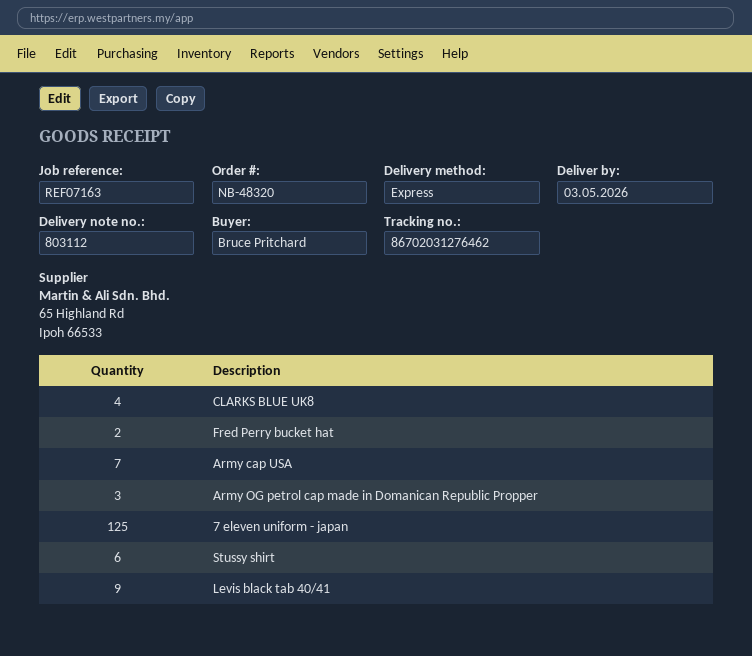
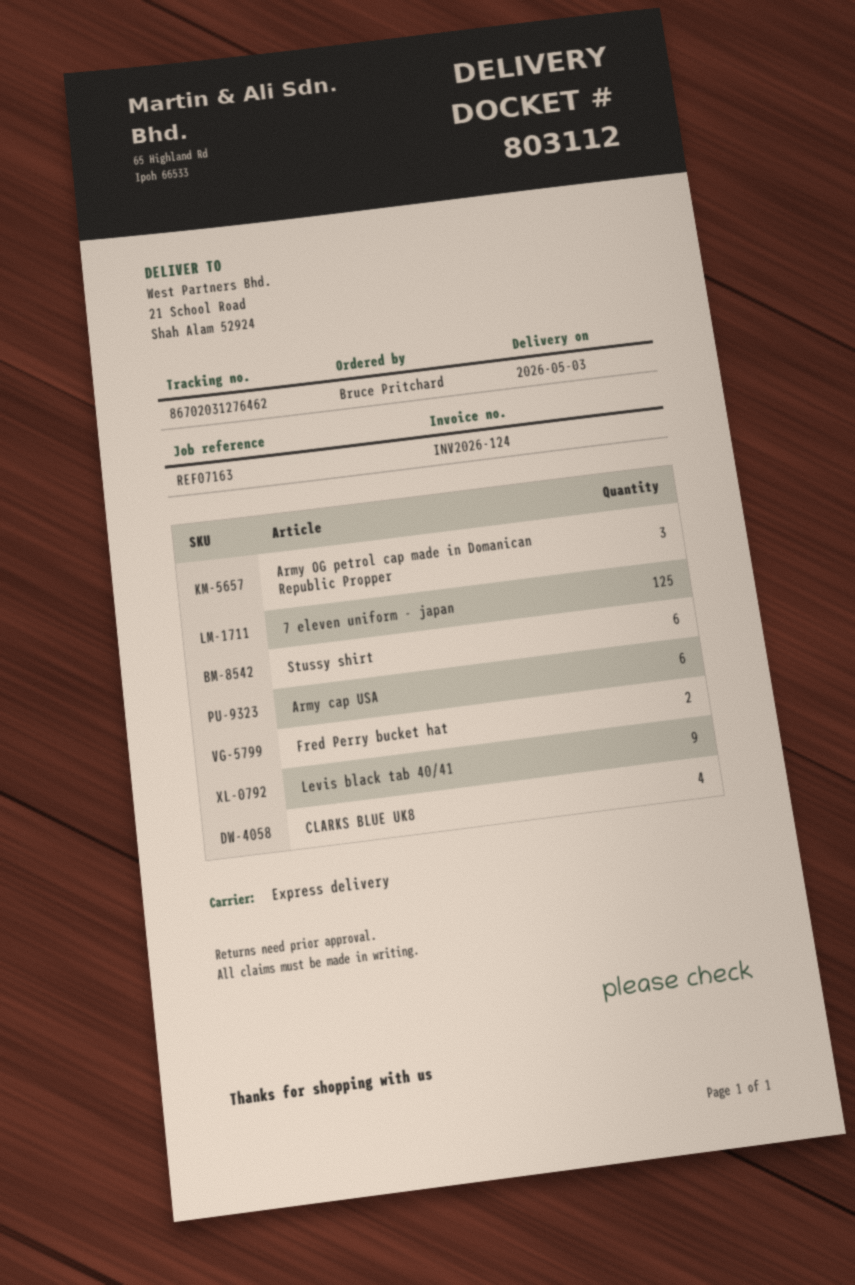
Army cap USA: 7 -> 6

